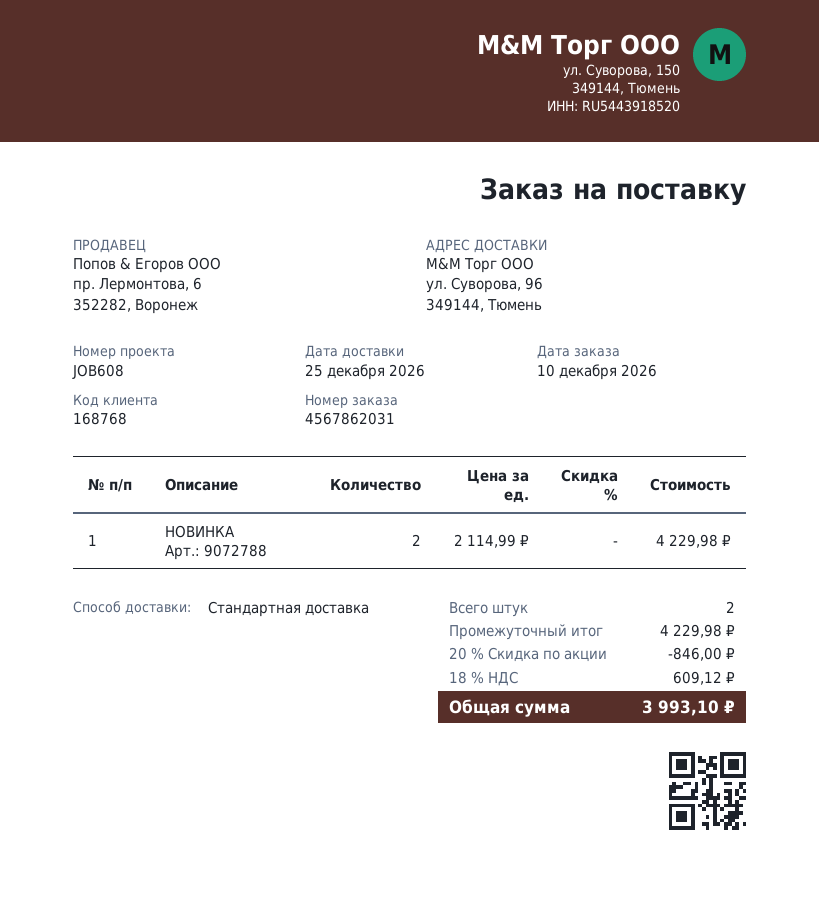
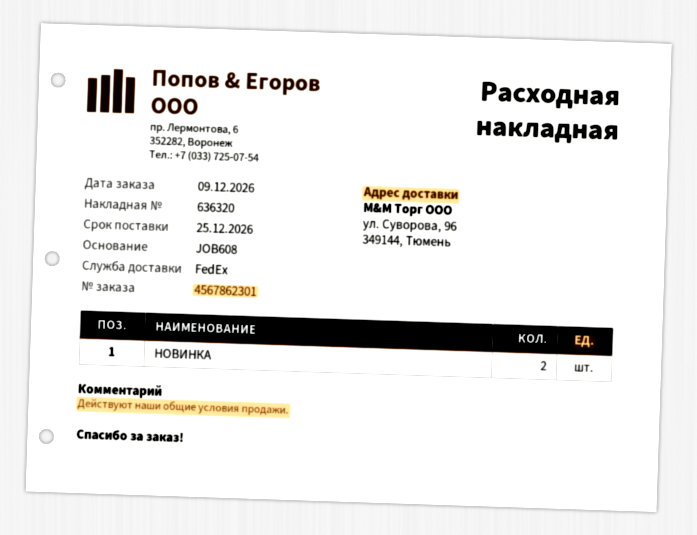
order number: 4567862031 -> 4567862301
order date: 2026-12-10 -> 2026-12-09
shipping method: standard -> FedEx

